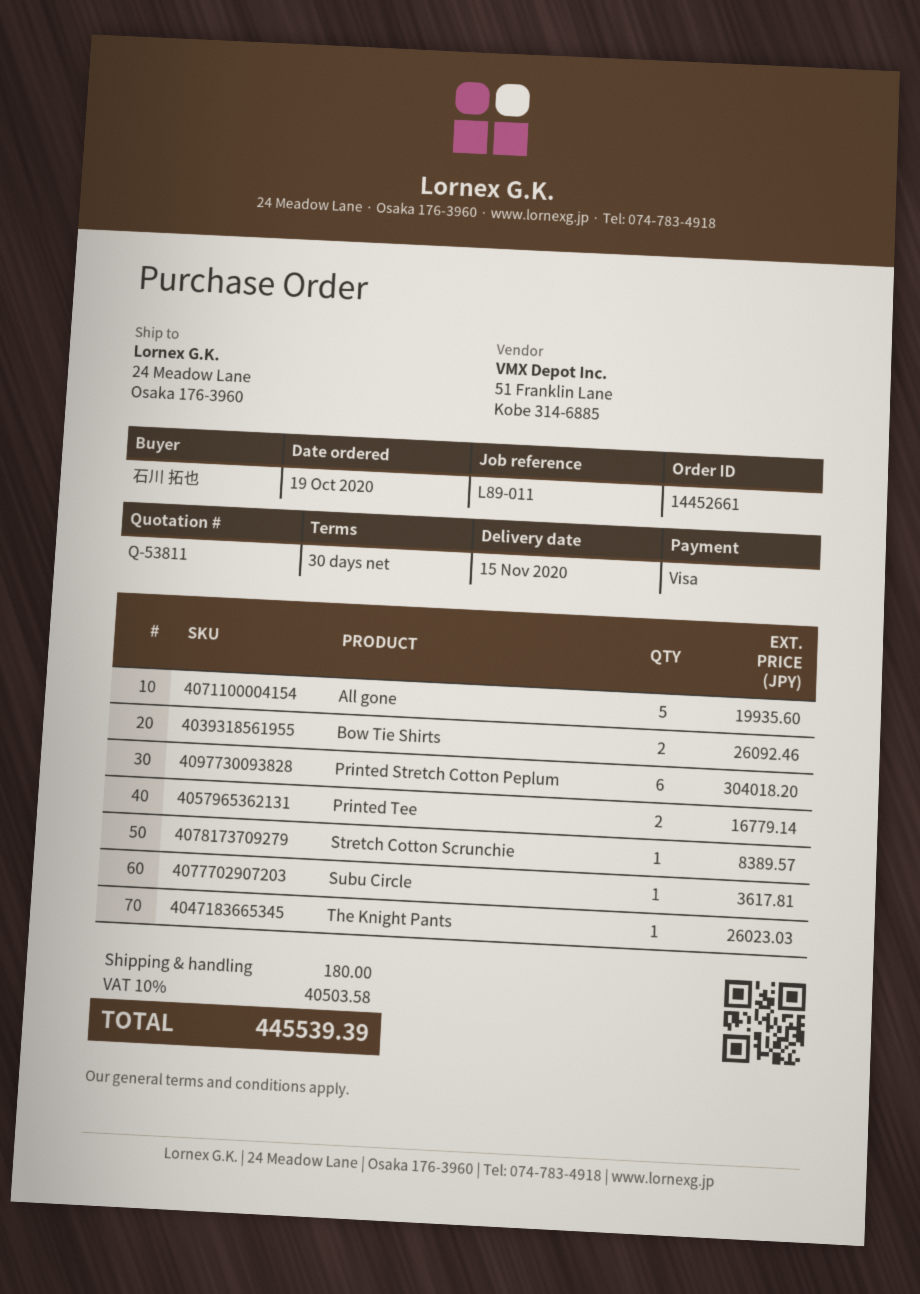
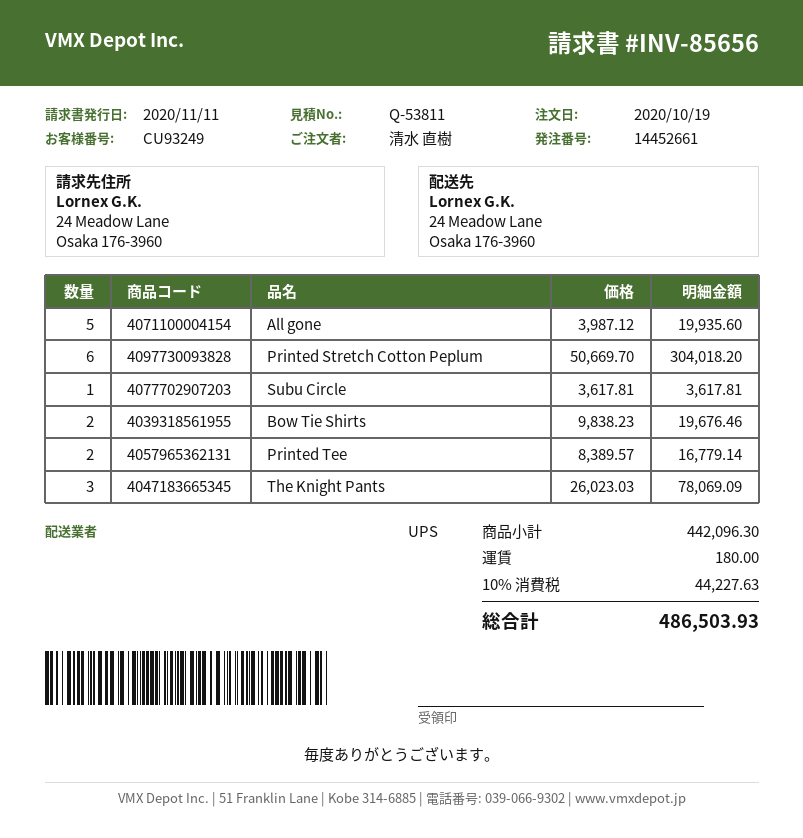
ordered by: 石川 拓也 -> 清水 直樹
Bow Tie Shirts: 2 for 26092.46 -> 2 for 19676.46
Stretch Cotton Scrunchie: 1 for 8389.57 -> none
The Knight Pants: 1 for 26023.03 -> 3 for 78069.09
tax: 10% = 40503.58 -> 10% = 44227.63
total: 445539.39 -> 486503.93

